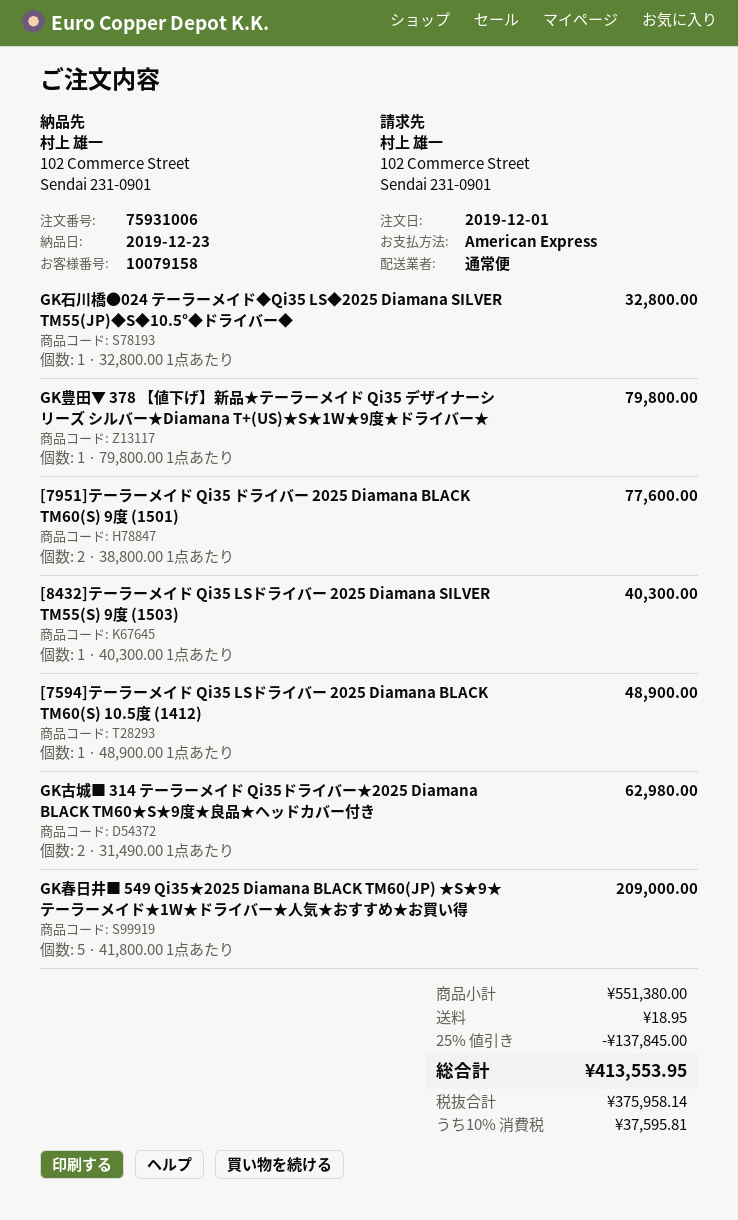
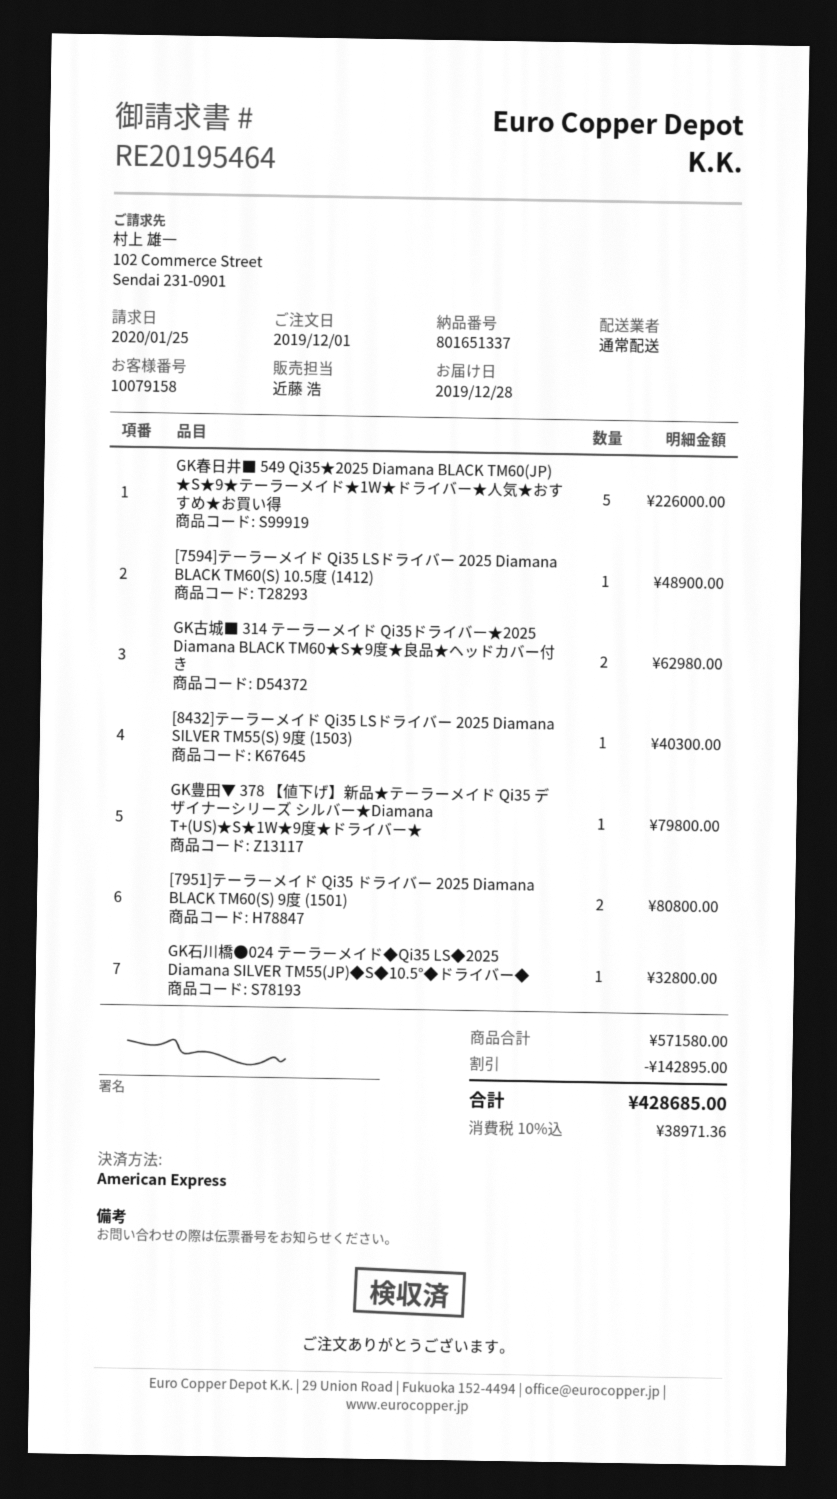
delivery date: 2019-12-23 -> 2019-12-28
[7951]テーラーメイド Qi35 ドライバー 2025 Diamana BLACK TM60(S) 9度 (1501): 2 for 77600.00 -> 2 for 80800.00
GK春日井■ 549 Qi35★2025 Diamana BLACK TM60(JP) ★S★9★テーラーメイド★1W★ドライバー★人気★おすすめ★お買い得: 5 for 209000.00 -> 5 for 226000.00
subtotal: 551380.00 -> 571580.00
discount: 137845.00 -> 142895.00
shipping: 18.95 -> none
tax: 10% = 37595.81 -> 10% = 38971.36
total: 413553.95 -> 428685.00

